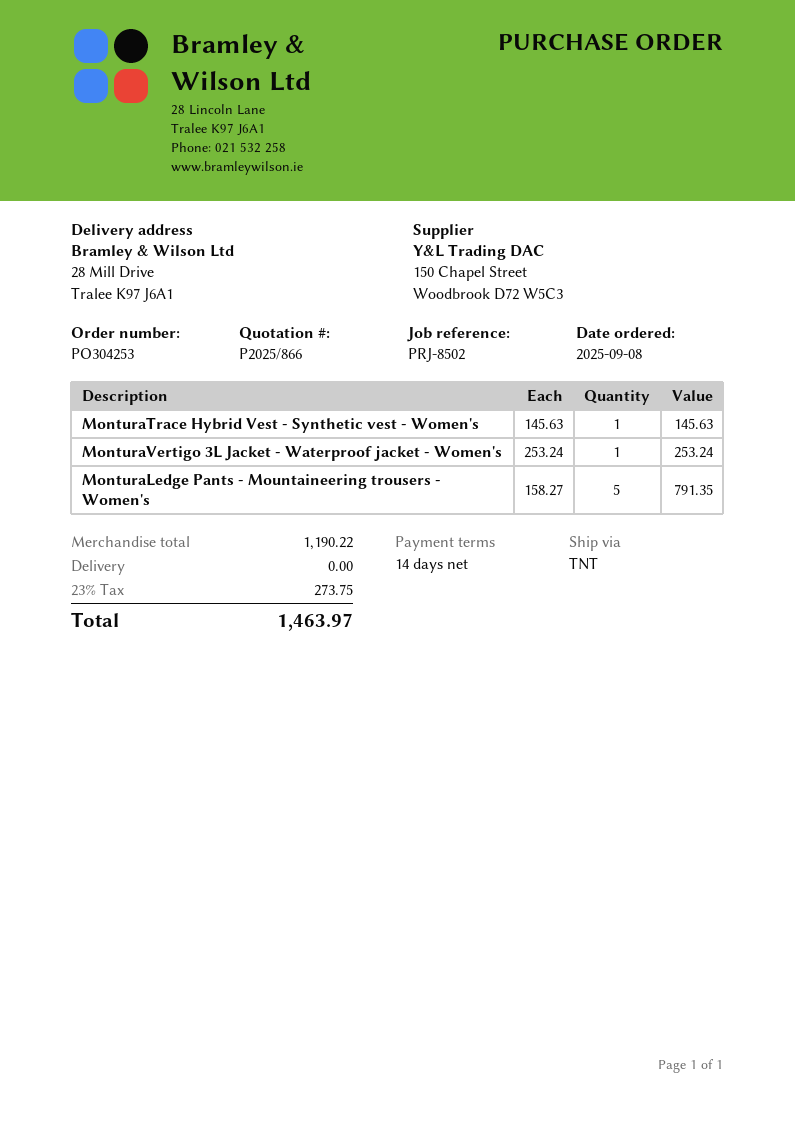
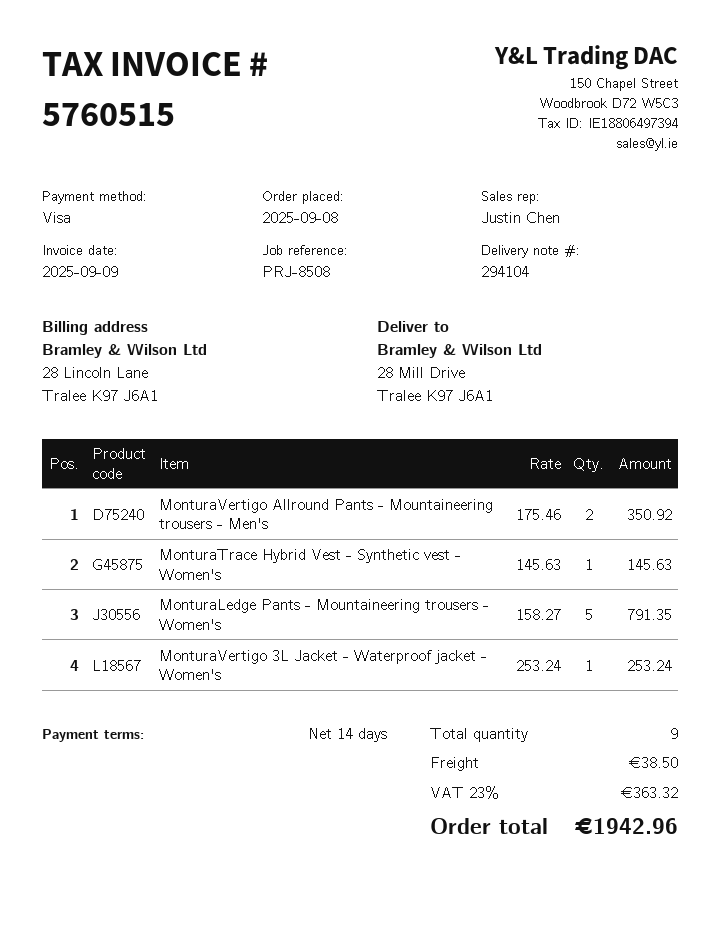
reference: PRJ-8502 -> PRJ-8508
MonturaVertigo Allround Pants - Mountaineering trousers - Men's: none -> 2 x 175.46 = 350.92
shipping: 0.00 -> 38.50
tax: 23% = 273.75 -> 23% = 363.32
total: 1463.97 -> 1942.96

